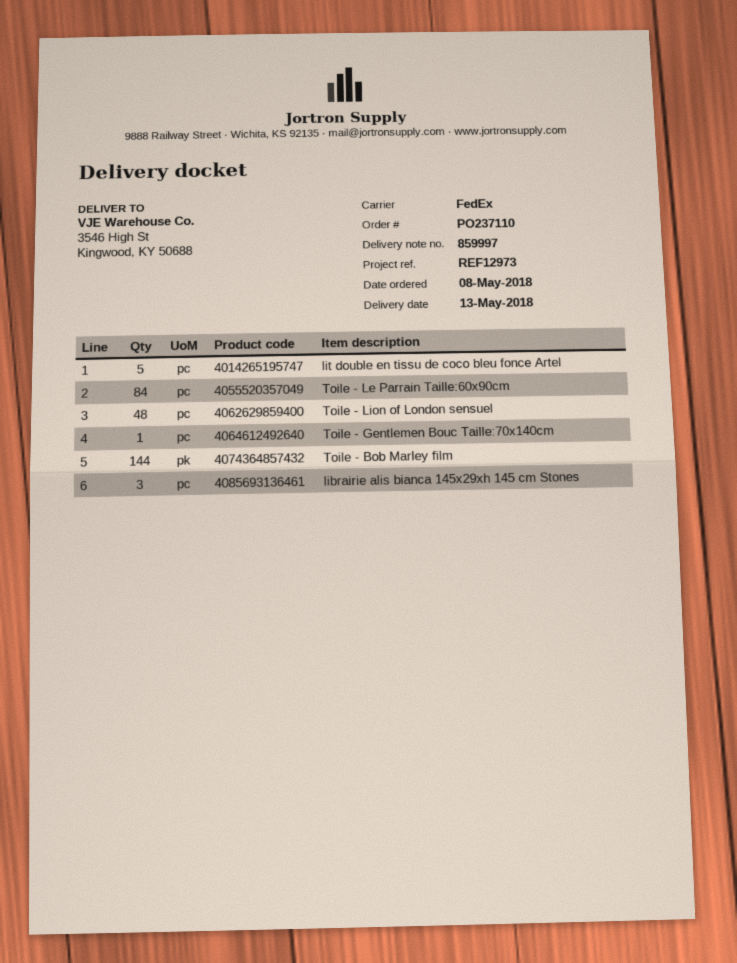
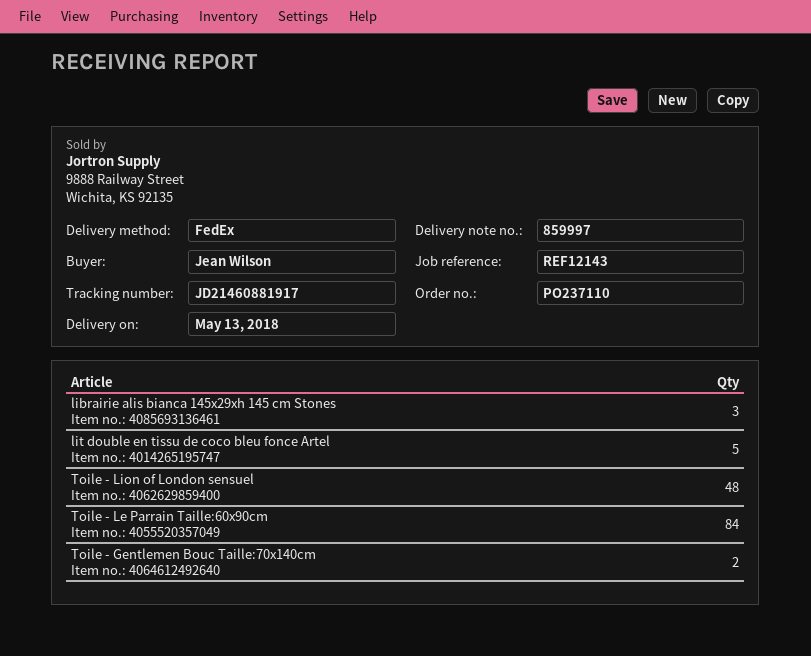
reference: REF12973 -> REF12143
Toile - Gentlemen Bouc Taille:70x140cm: 1 -> 2
Toile - Bob Marley film: 144 -> none

